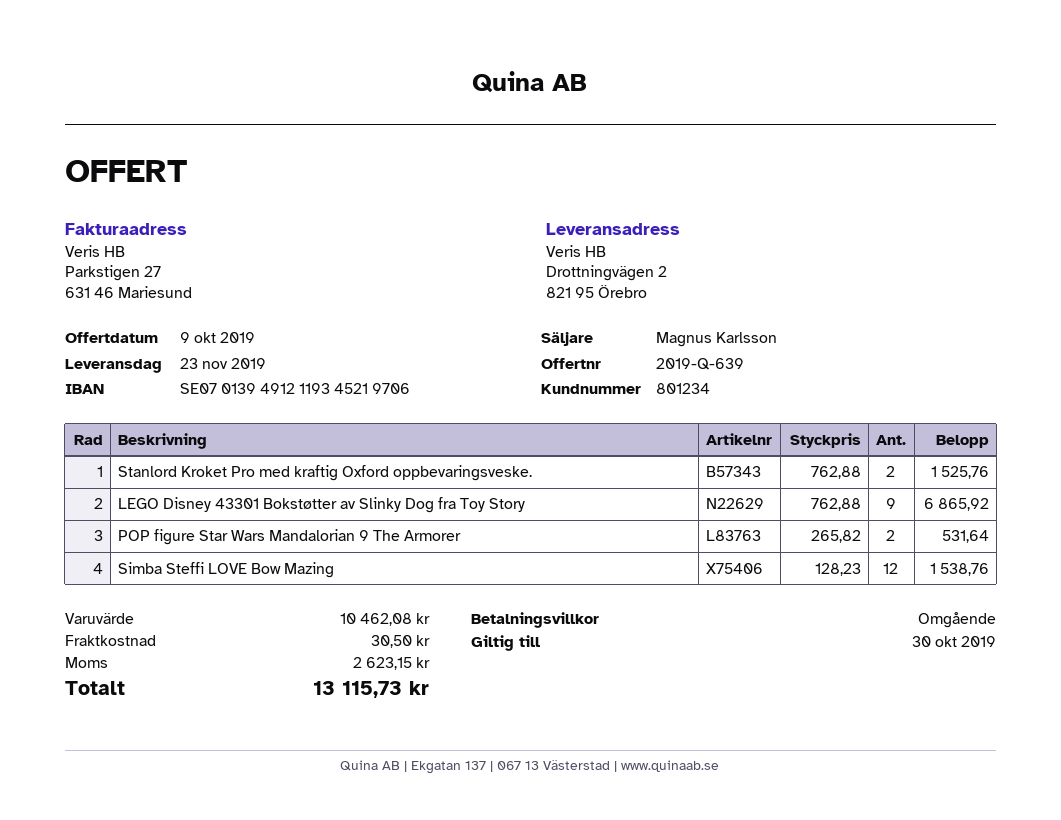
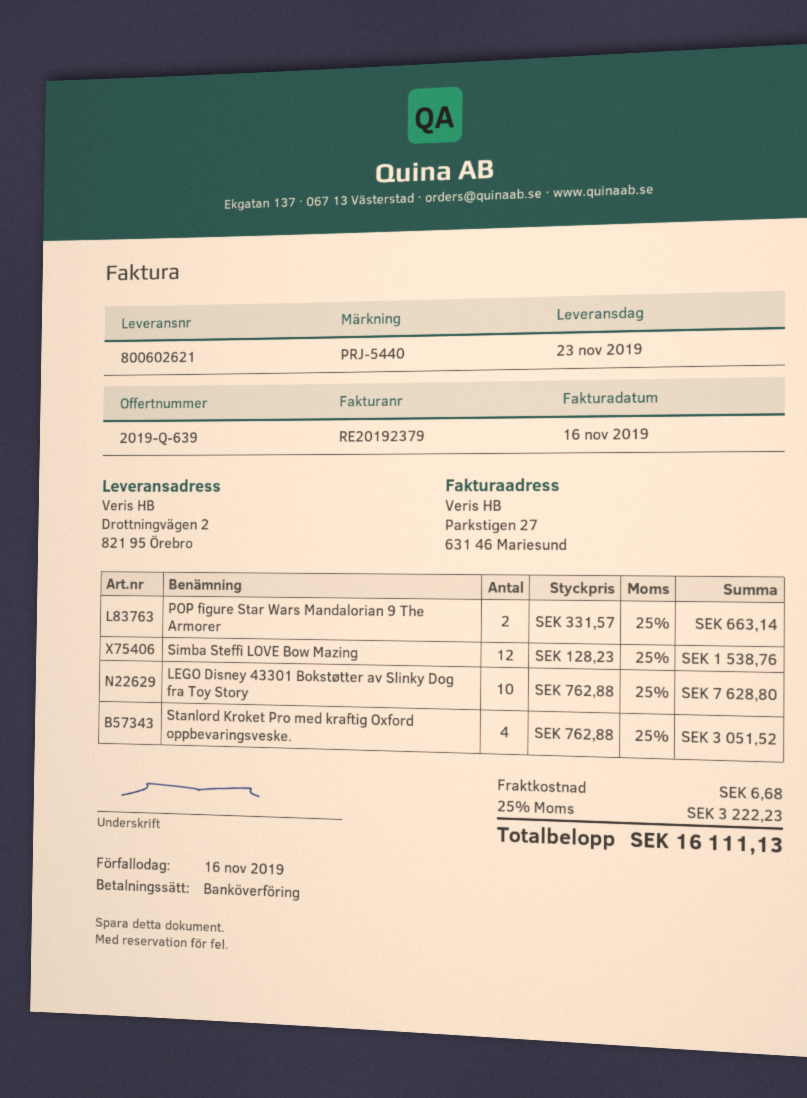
Stanlord Kroket Pro med kraftig Oxford oppbevaringsveske.: 2 x 762.88 = 1525.76 -> 4 x 762.88 = 3051.52
LEGO Disney 43301 Bokstøtter av Slinky Dog fra Toy Story: 9 x 762.88 = 6865.92 -> 10 x 762.88 = 7628.80
POP figure Star Wars Mandalorian 9 The Armorer: 2 x 265.82 = 531.64 -> 2 x 331.57 = 663.14
shipping: 30.50 -> 6.68
tax: 2623.15 -> 3222.23
total: 13115.73 -> 16111.13

